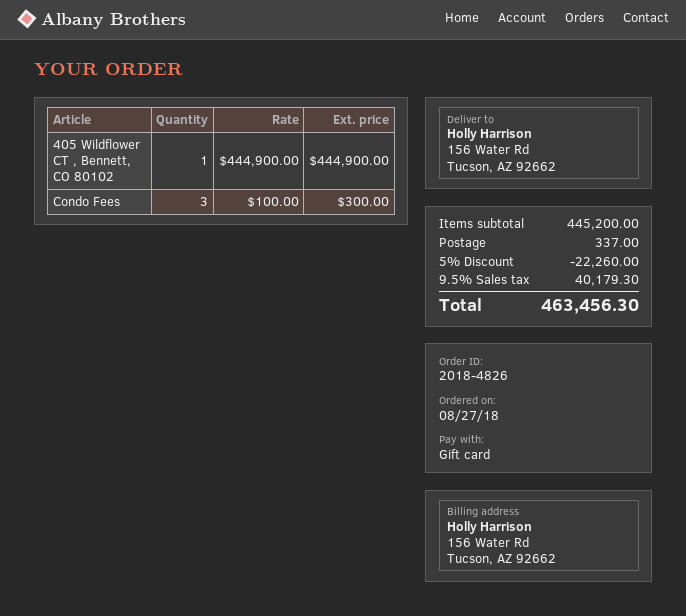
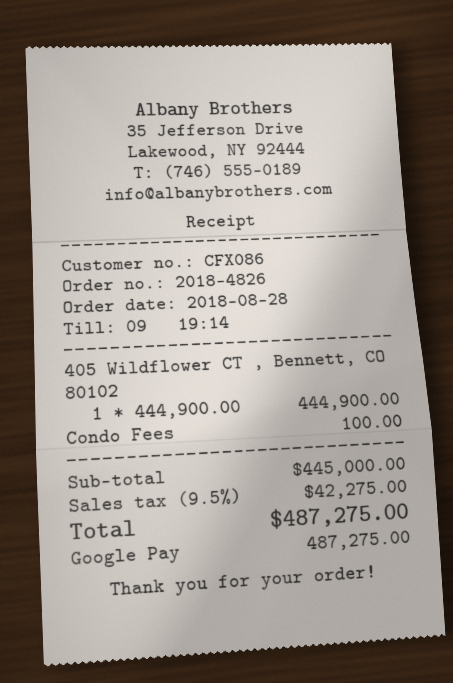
order date: 2018-08-27 -> 2018-08-28
payment method: gift card -> Google Pay
Condo Fees: 3 x 100.00 = 300.00 -> 1 x 100.00 = 100.00
subtotal: 445200.00 -> 445000.00
discount: 5% = 22260.00 -> none
shipping: 337.00 -> none
tax: 9.5% = 40179.30 -> 9.5% = 42275.00
total: 463456.30 -> 487275.00

